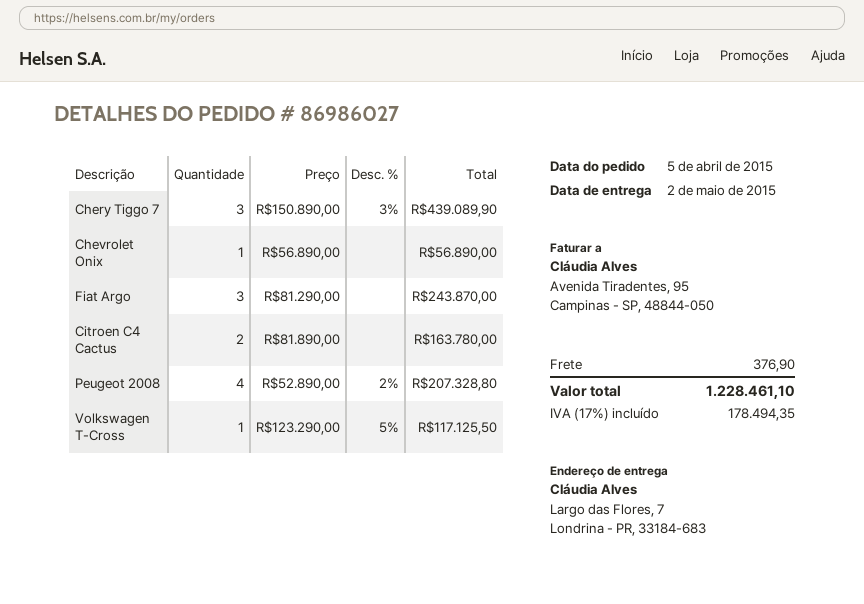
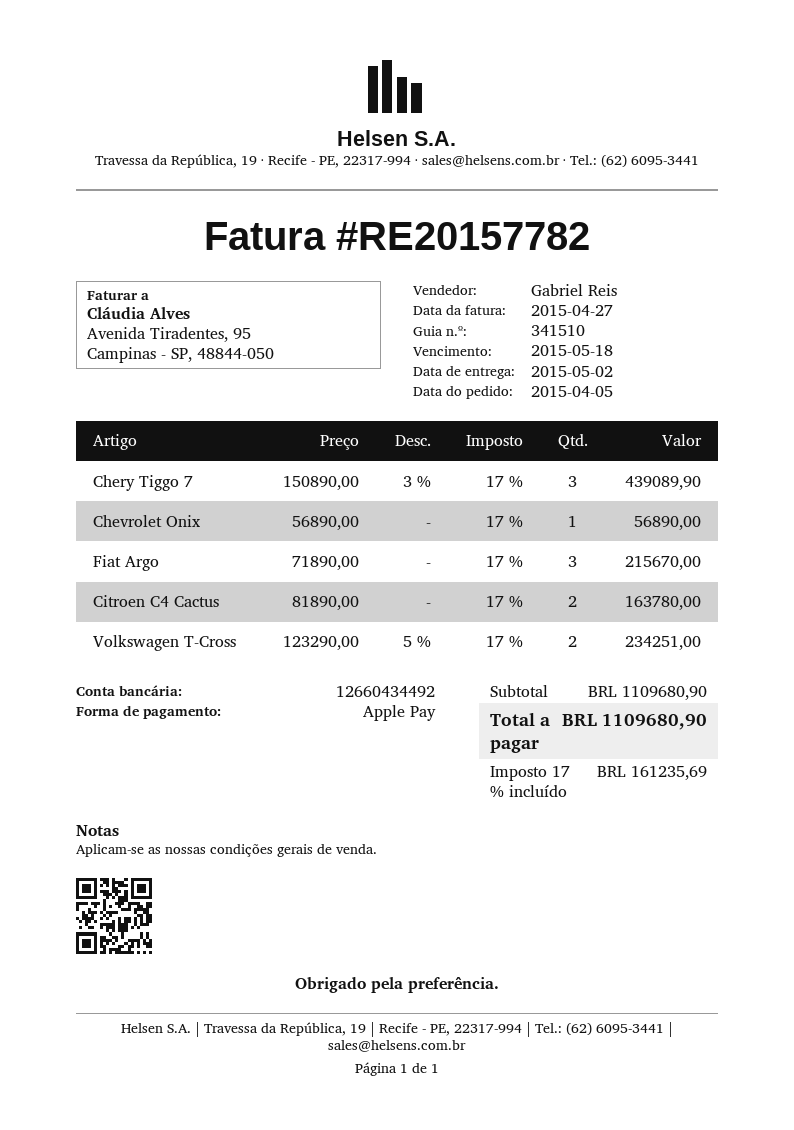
Fiat Argo: 3 x 81290.00 = 243870.00 -> 3 x 71890.00 = 215670.00
Peugeot 2008: 4 x 52890.00 - 2% = 207328.80 -> none
Volkswagen T-Cross: 1 x 123290.00 - 5% = 117125.50 -> 2 x 123290.00 - 5% = 234251.00
shipping: 376.90 -> none
tax: 17% = 178494.35 -> 17% = 161235.69
total: 1228461.10 -> 1109680.90

